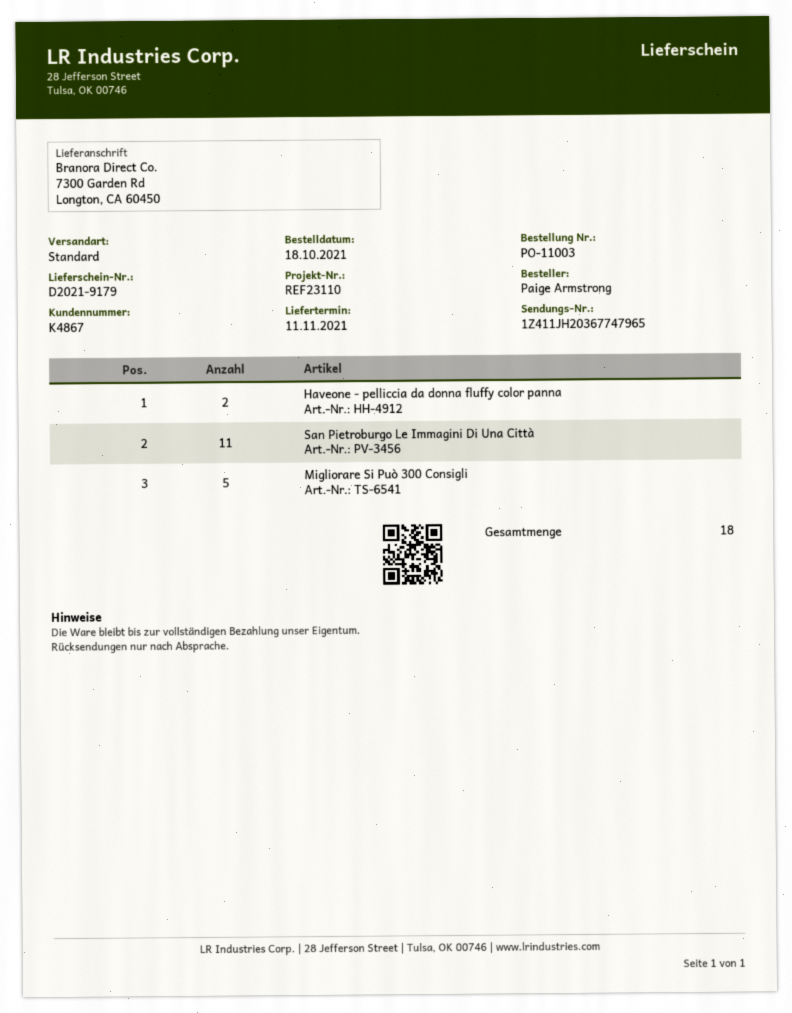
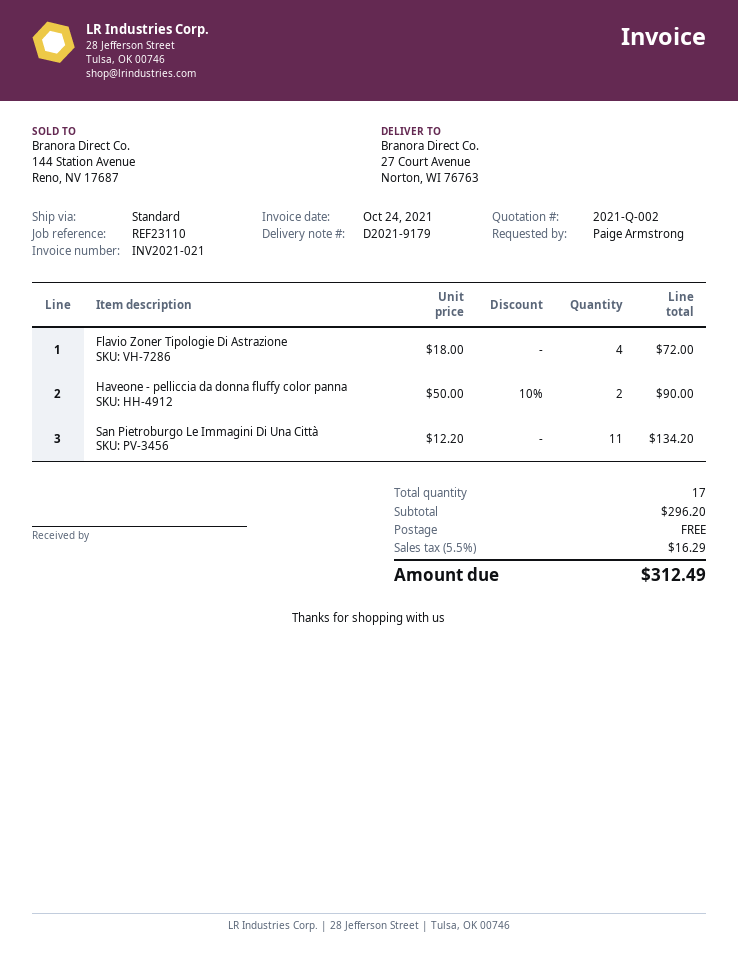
ship to: 7300 Garden Rd, Longton, CA 60450 -> 27 Court Avenue, Norton, WI 76763
Migliorare Si Può 300 Consigli: 5 -> none
Flavio Zoner Tipologie Di Astrazione: none -> 4
total quantity: 18 -> 17

